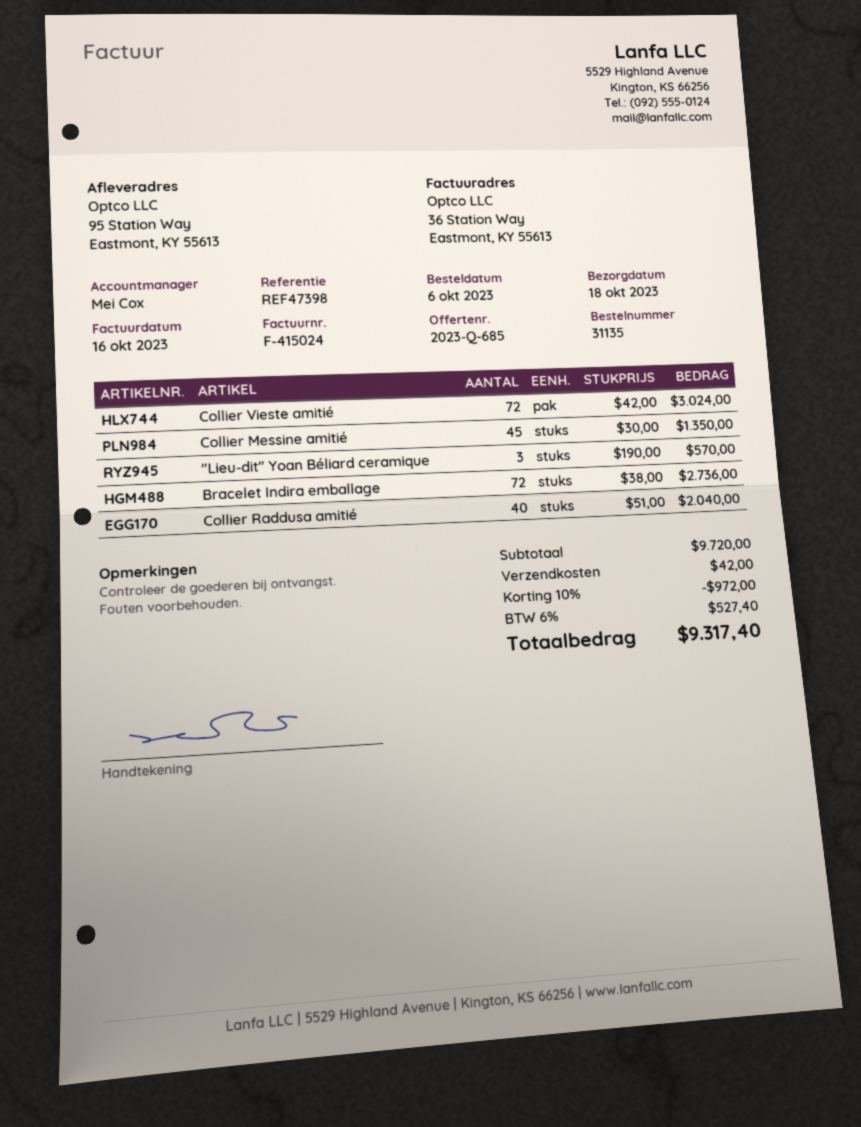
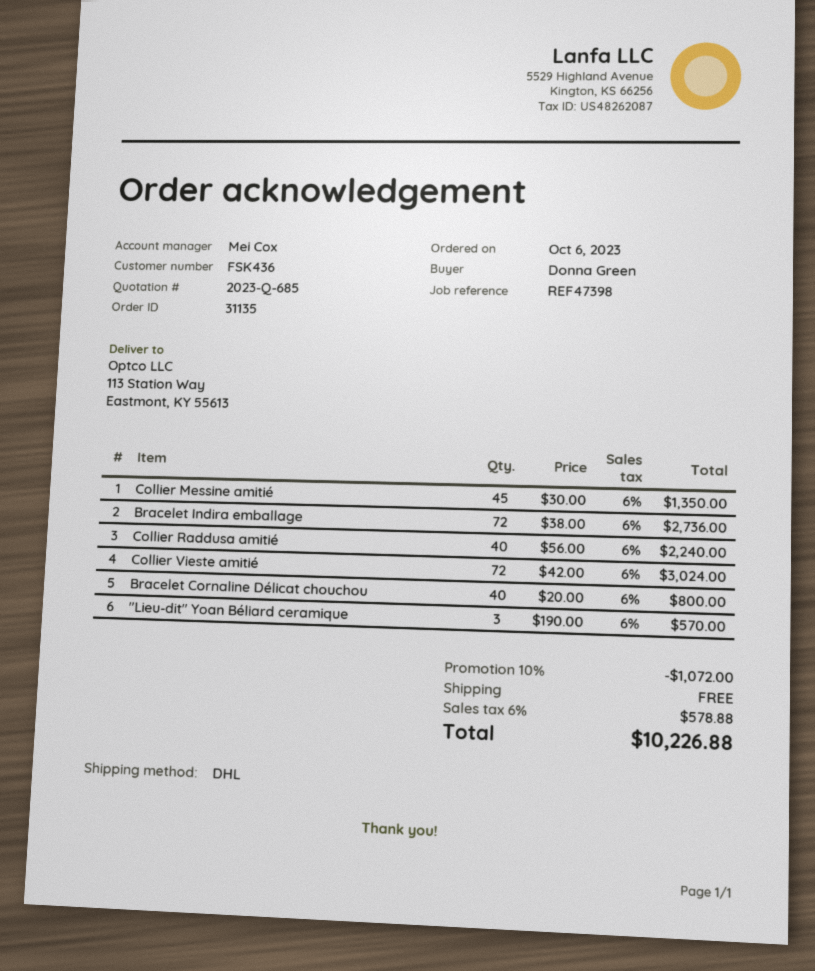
ship to: 95 Station Way, Eastmont, KY 55613 -> 113 Station Way, Eastmont, KY 55613
Collier Raddusa amitié: 40 x 51.00 = 2040.00 -> 40 x 56.00 = 2240.00
Bracelet Cornaline Délicat chouchou: none -> 40 x 20.00 = 800.00
discount: 10% = 972.00 -> 10% = 1072.00
shipping: 42.00 -> 0.00
tax: 6% = 527.40 -> 6% = 578.88
total: 9317.40 -> 10226.88

